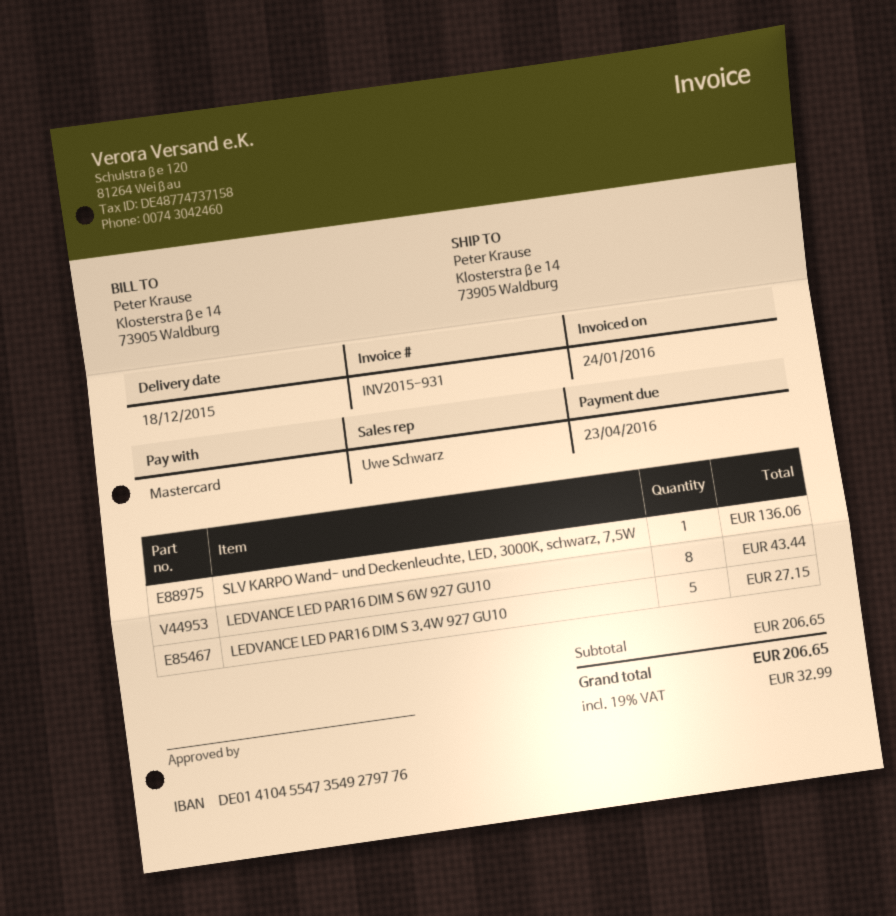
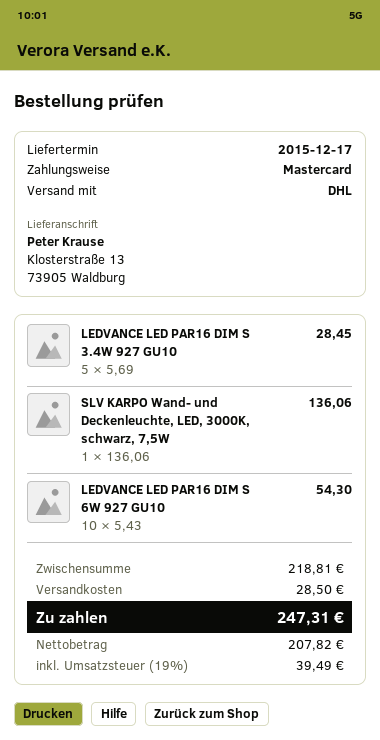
delivery date: 2015-12-18 -> 2015-12-17
ship to: Klosterstraße 14, 73905 Waldburg -> Klosterstraße 13, 73905 Waldburg
LEDVANCE LED PAR16 DIM S 6W 927 GU10: 8 for 43.44 -> 10 for 54.30
LEDVANCE LED PAR16 DIM S 3.4W 927 GU10: 5 for 27.15 -> 5 for 28.45
subtotal: 206.65 -> 218.81
shipping: none -> 28.50
tax: 19% = 32.99 -> 19% = 39.49
total: 206.65 -> 247.31

